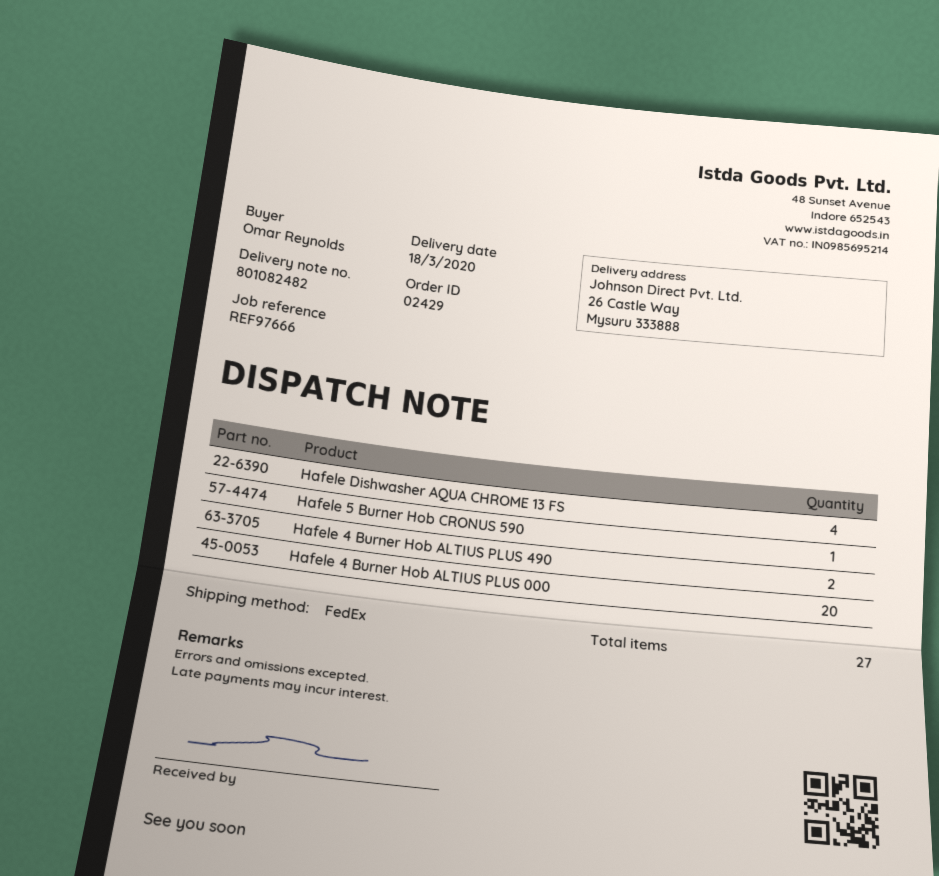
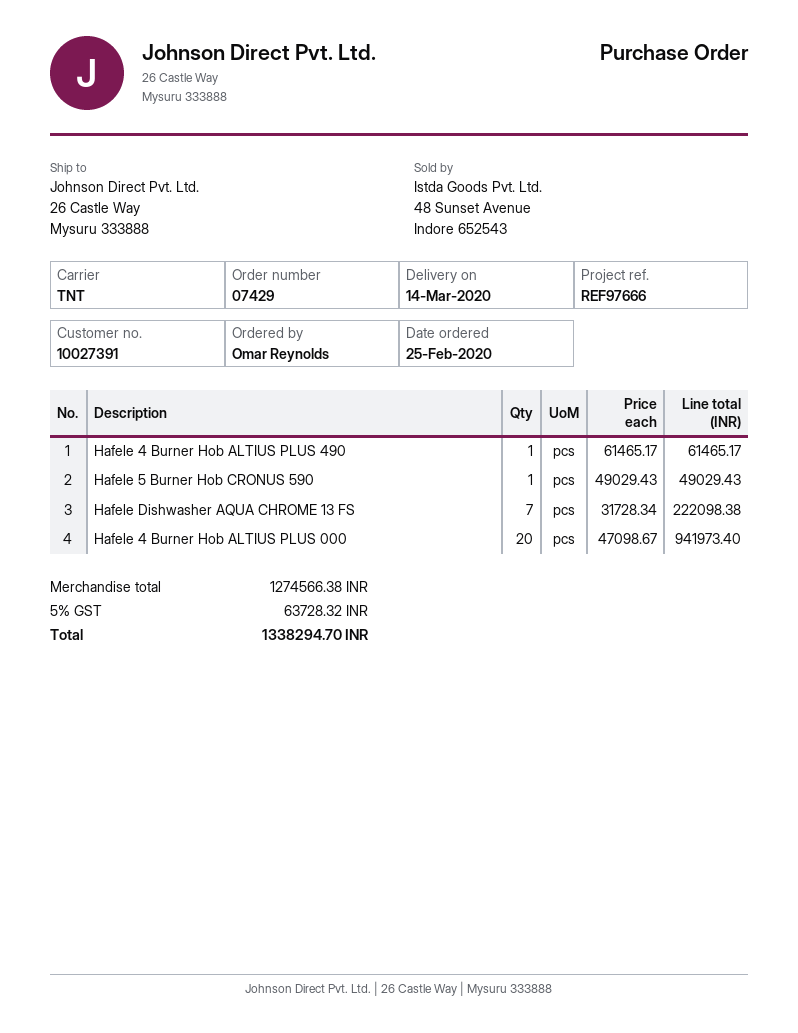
order number: 02429 -> 07429
delivery date: 2020-03-18 -> 2020-03-14
shipping method: FedEx -> TNT
Hafele Dishwasher AQUA CHROME 13 FS: 4 -> 7
Hafele 4 Burner Hob ALTIUS PLUS 490: 2 -> 1

